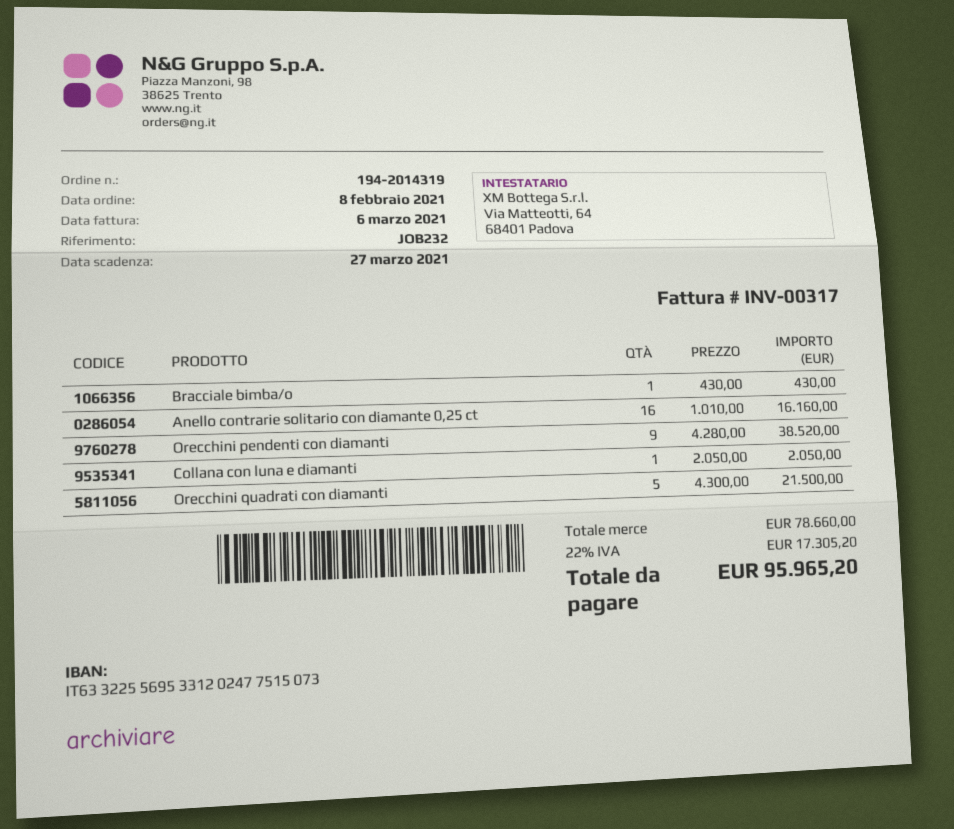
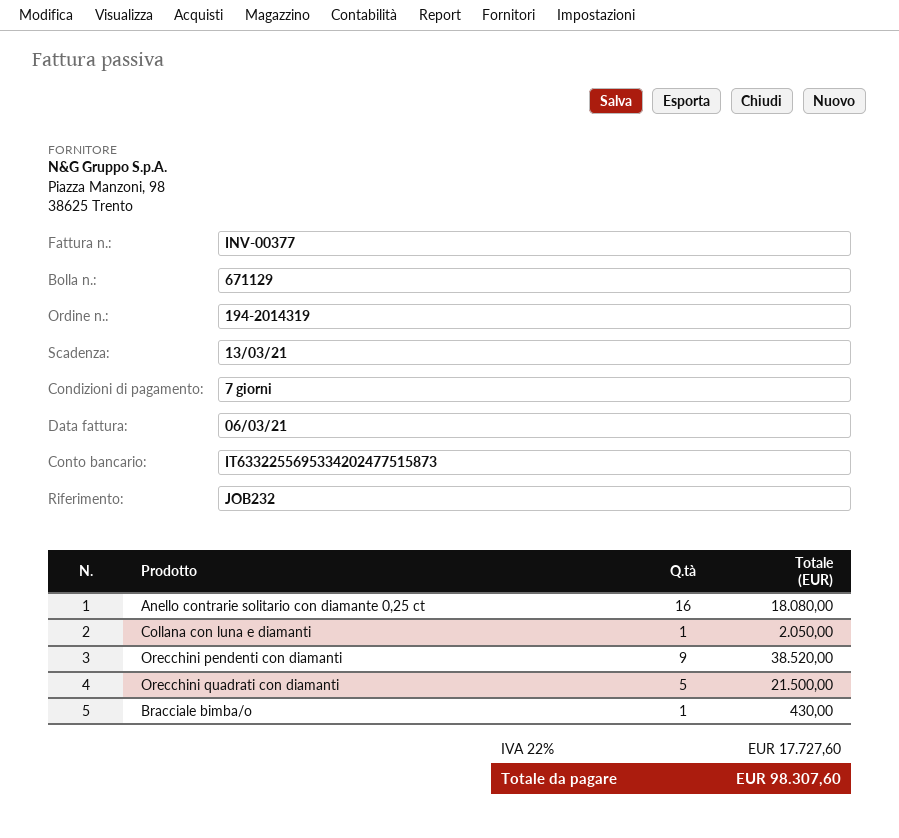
invoice number: INV-00317 -> INV-00377
due date: 2021-03-27 -> 2021-03-13
bank account: IT6332255695331202477515073 -> IT6332255695334202477515873
Anello contrarie solitario con diamante 0,25 ct: 16 for 16160.00 -> 16 for 18080.00
tax: 22% = 17305.20 -> 22% = 17727.60
total: 95965.20 -> 98307.60

